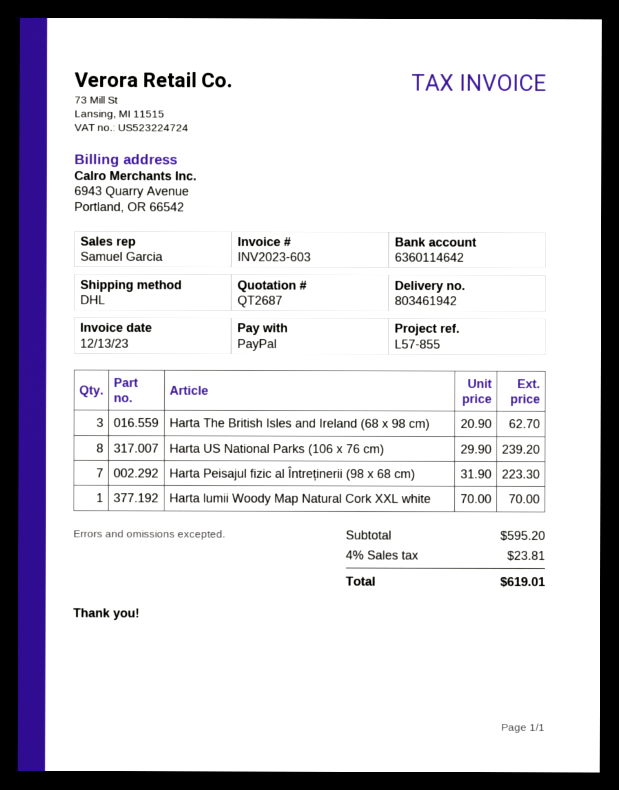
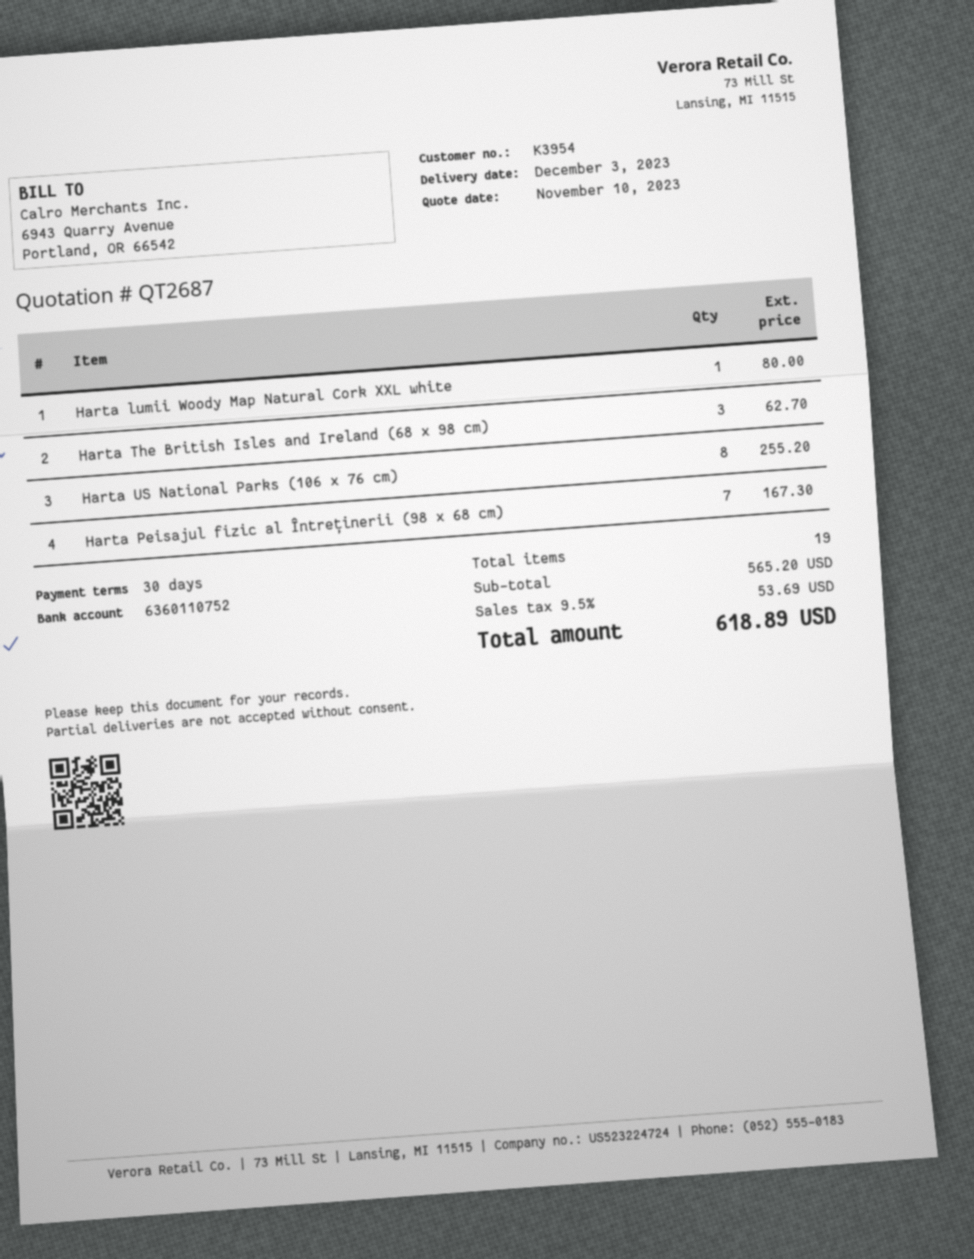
bank account: 6360114642 -> 6360110752
Harta US National Parks (106 x 76 cm): 8 for 239.20 -> 8 for 255.20
Harta Peisajul fizic al Întreținerii (98 x 68 cm): 7 for 223.30 -> 7 for 167.30
Harta lumii Woody Map Natural Cork XXL white: 1 for 70.00 -> 1 for 80.00
subtotal: 595.20 -> 565.20
tax: 4% = 23.81 -> 9.5% = 53.69
total: 619.01 -> 618.89

